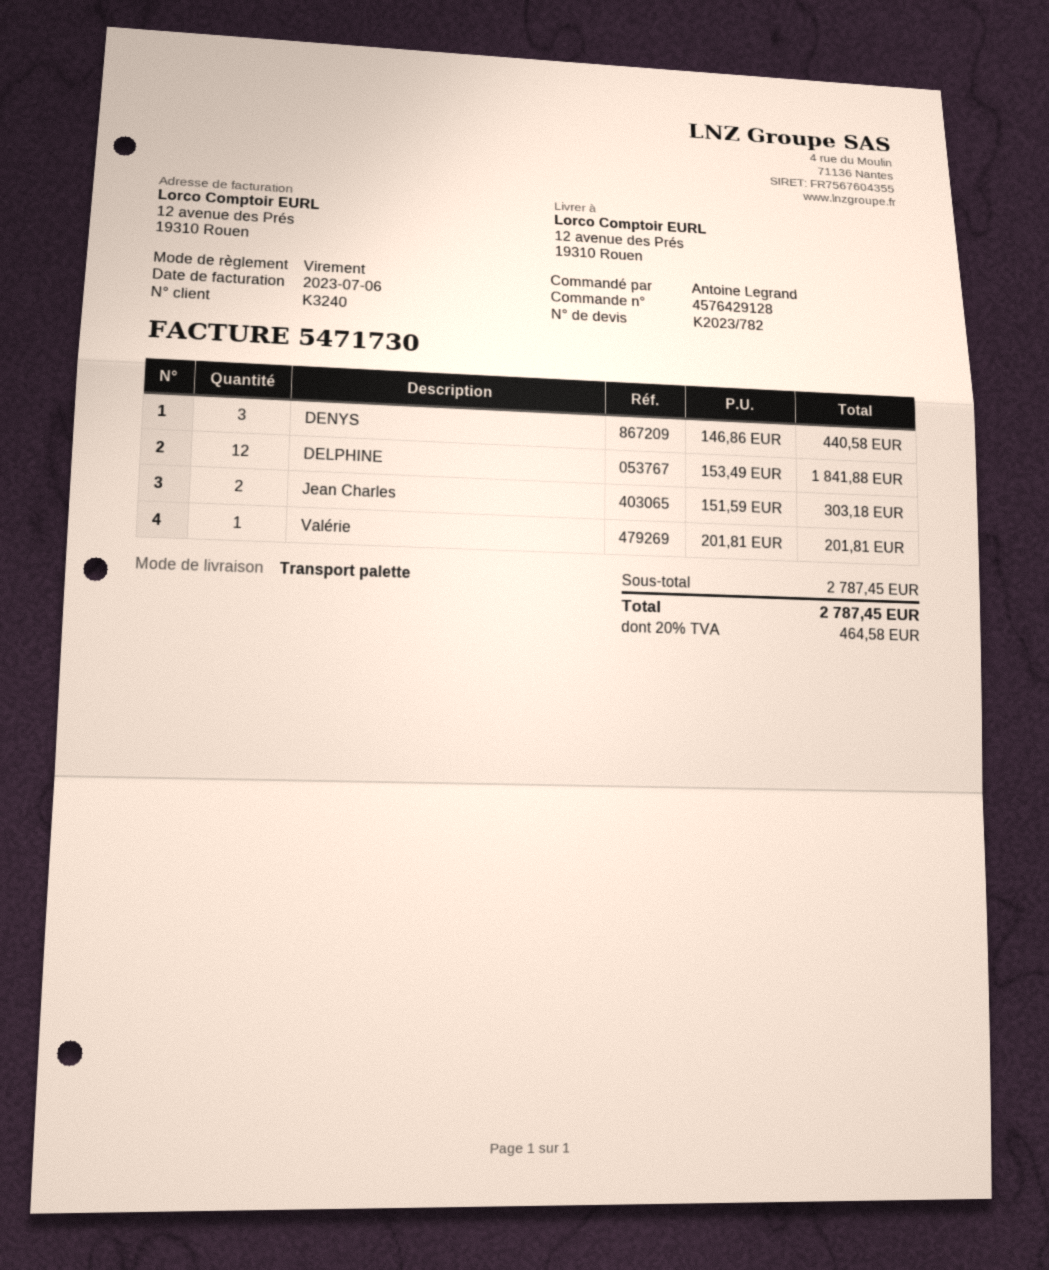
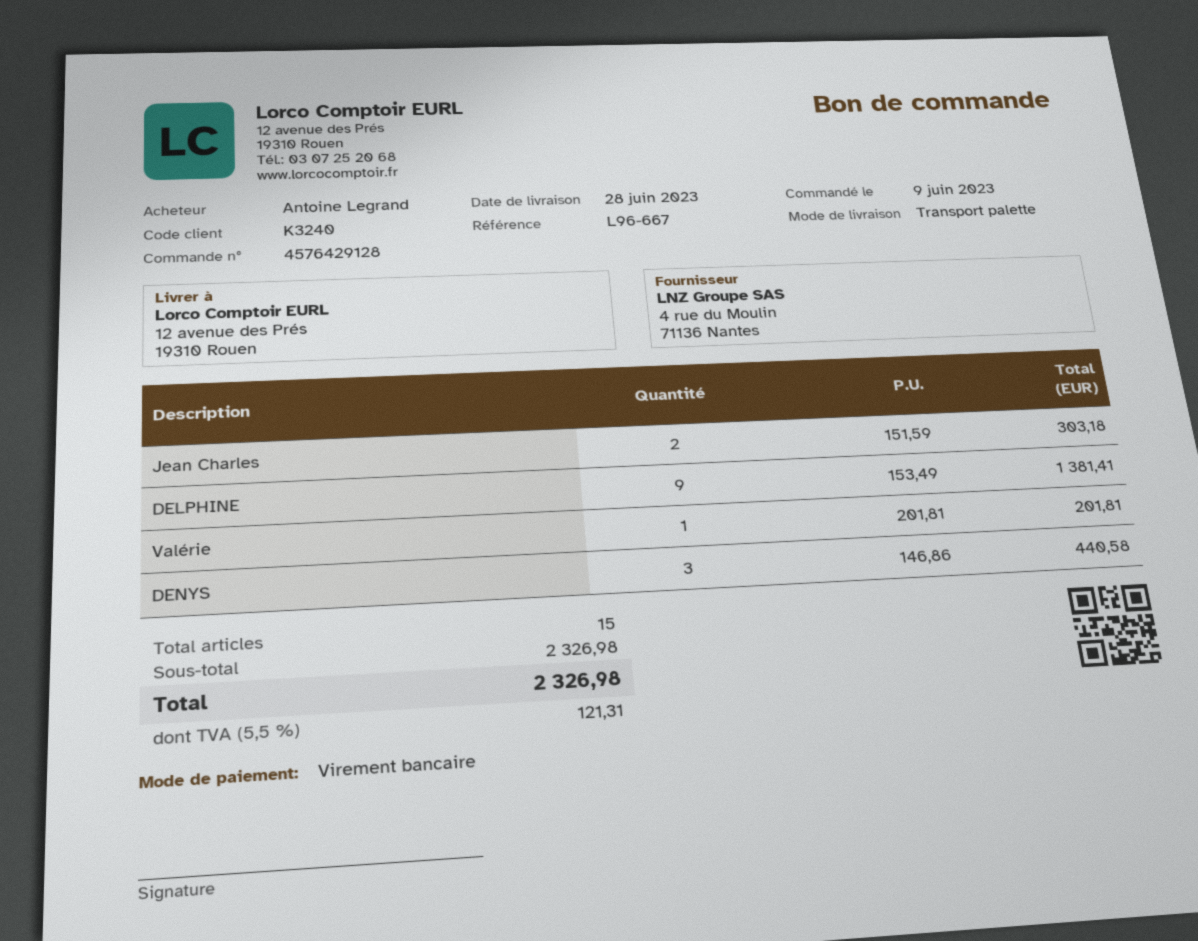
DELPHINE: 12 x 153.49 = 1841.88 -> 9 x 153.49 = 1381.41
subtotal: 2787.45 -> 2326.98
tax: 20% = 464.58 -> 5.5% = 121.31
total: 2787.45 -> 2326.98

